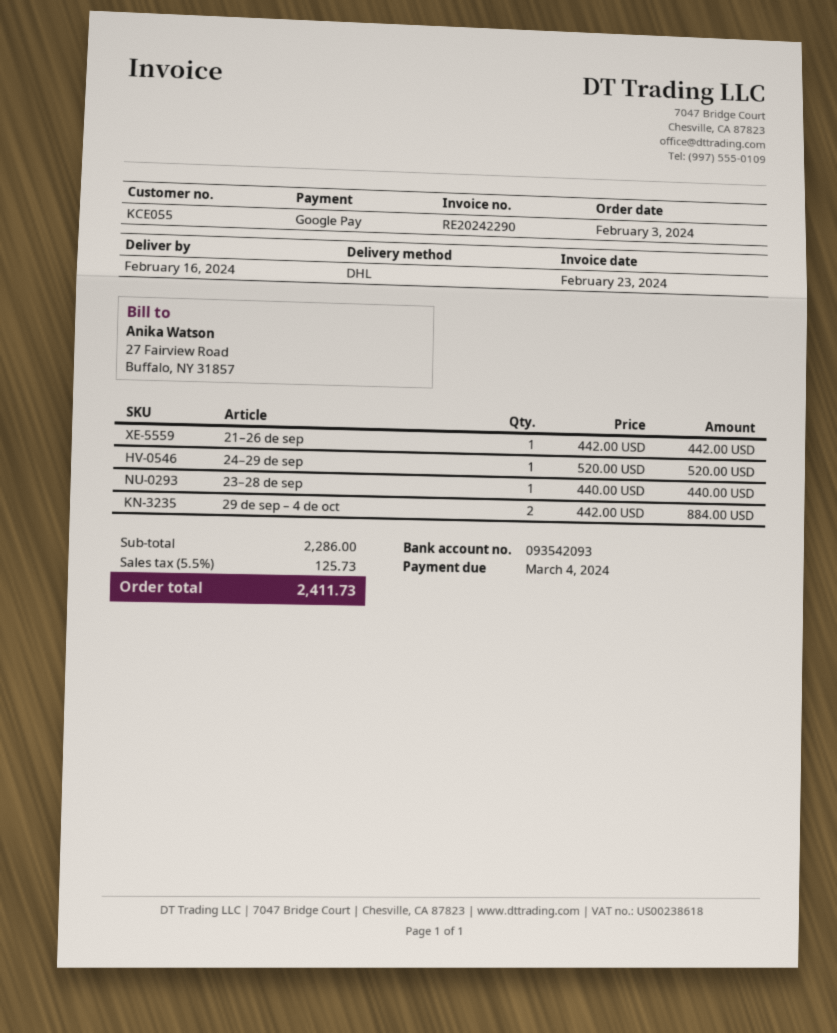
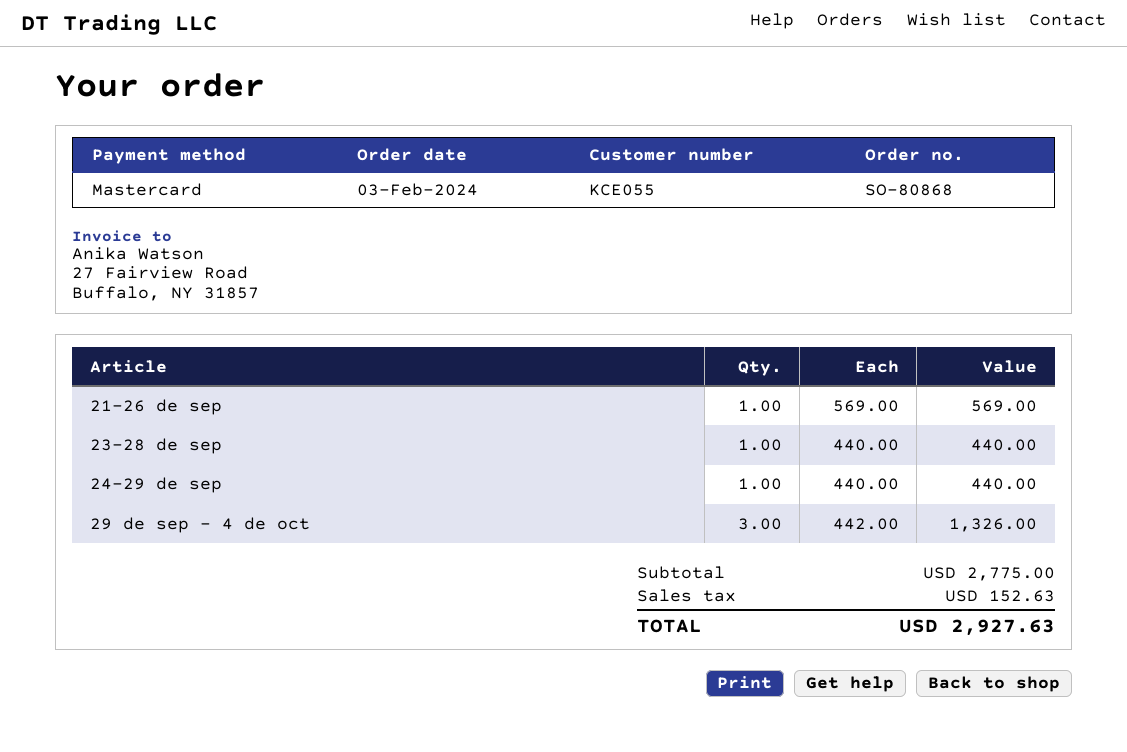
payment method: Google Pay -> Mastercard
21–26 de sep: 1 x 442.00 = 442.00 -> 1 x 569.00 = 569.00
24–29 de sep: 1 x 520.00 = 520.00 -> 1 x 440.00 = 440.00
29 de sep – 4 de oct: 2 x 442.00 = 884.00 -> 3 x 442.00 = 1326.00
subtotal: 2286.00 -> 2775.00
tax: 125.73 -> 152.63
total: 2411.73 -> 2927.63

